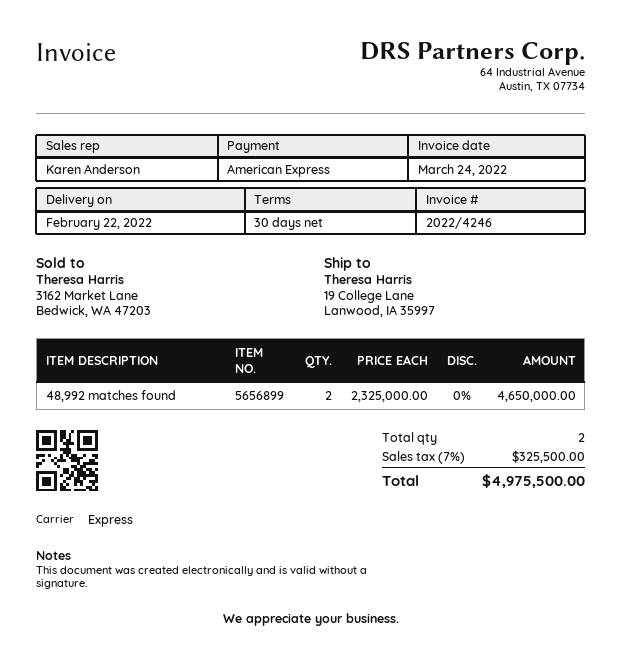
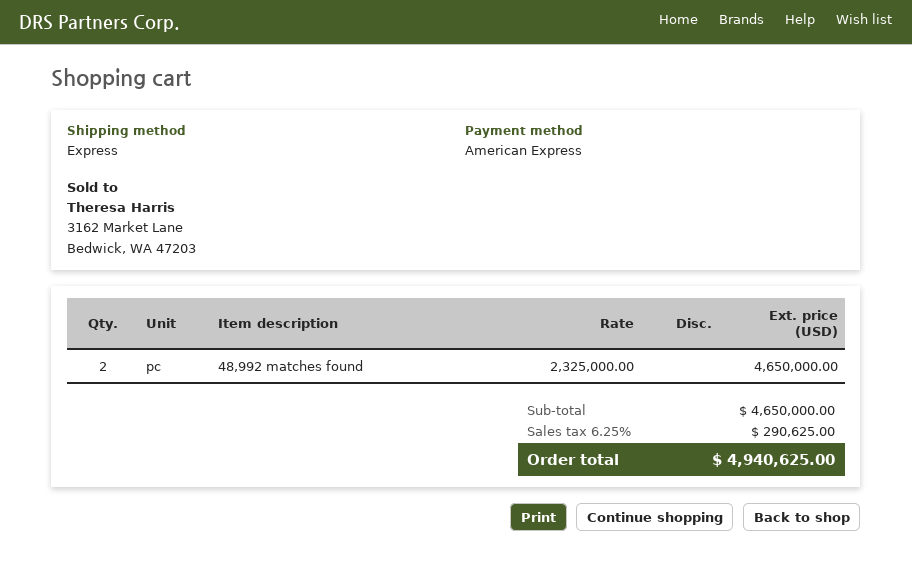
tax: 7% = 325500.00 -> 6.25% = 290625.00
total: 4975500.00 -> 4940625.00

